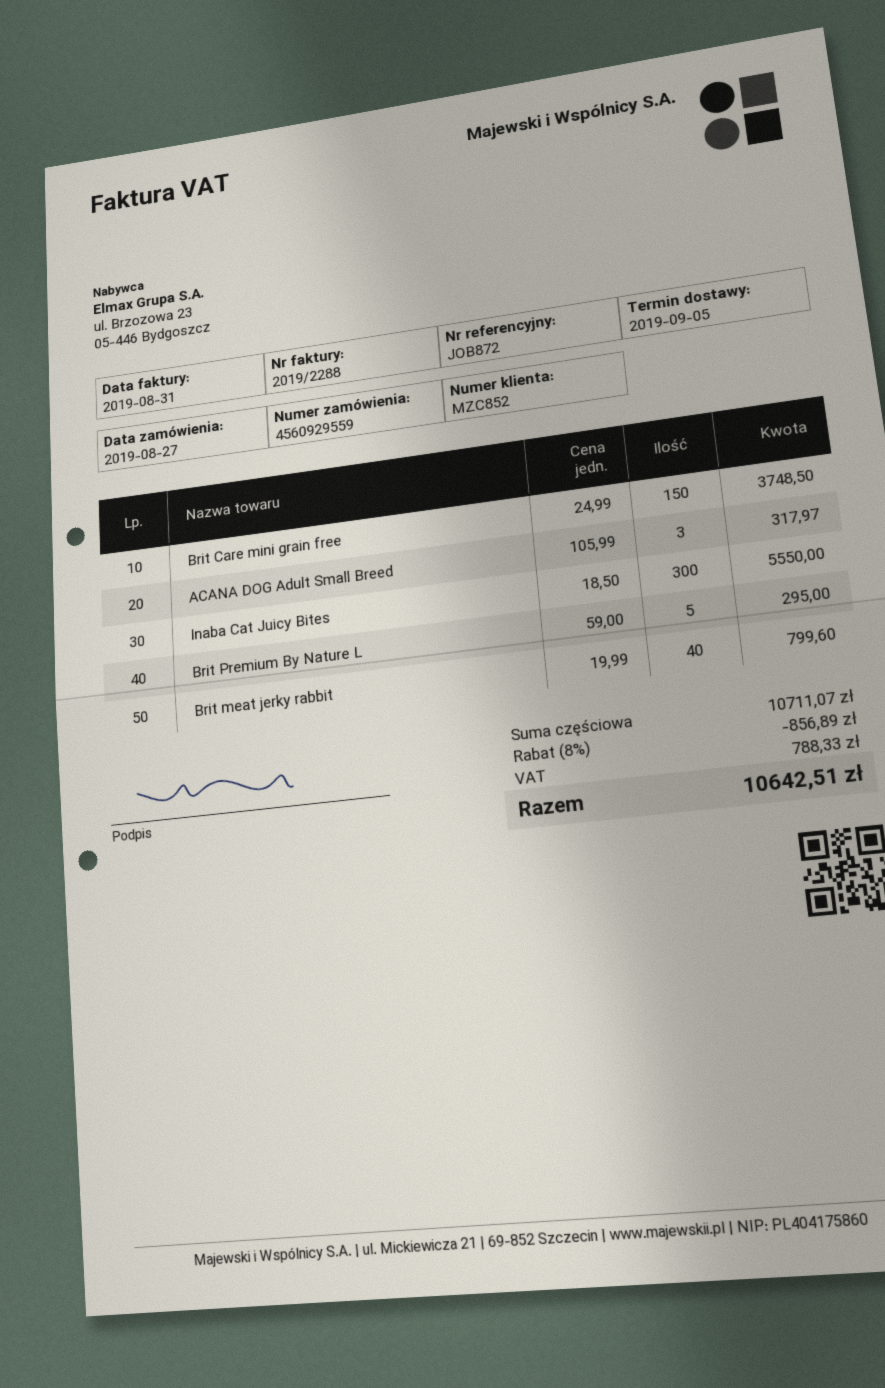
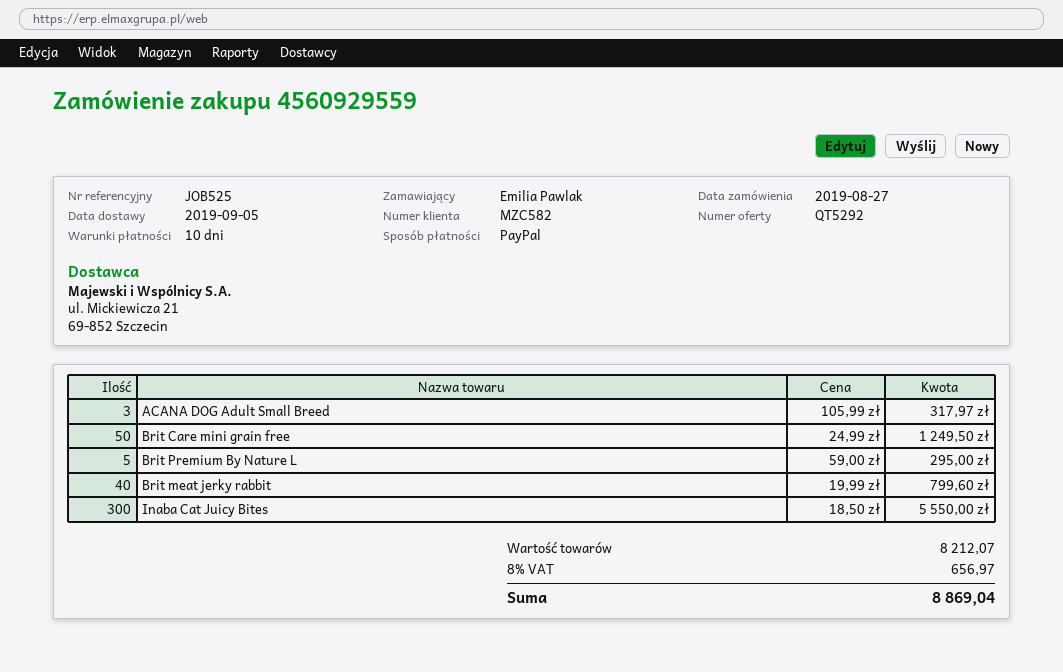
customer number: MZC852 -> MZC582
reference: JOB872 -> JOB525
Brit Care mini grain free: 150 x 24.99 = 3748.50 -> 50 x 24.99 = 1249.50
subtotal: 10711.07 -> 8212.07
discount: 8% = 856.89 -> none
tax: 788.33 -> 656.97
total: 10642.51 -> 8869.04

